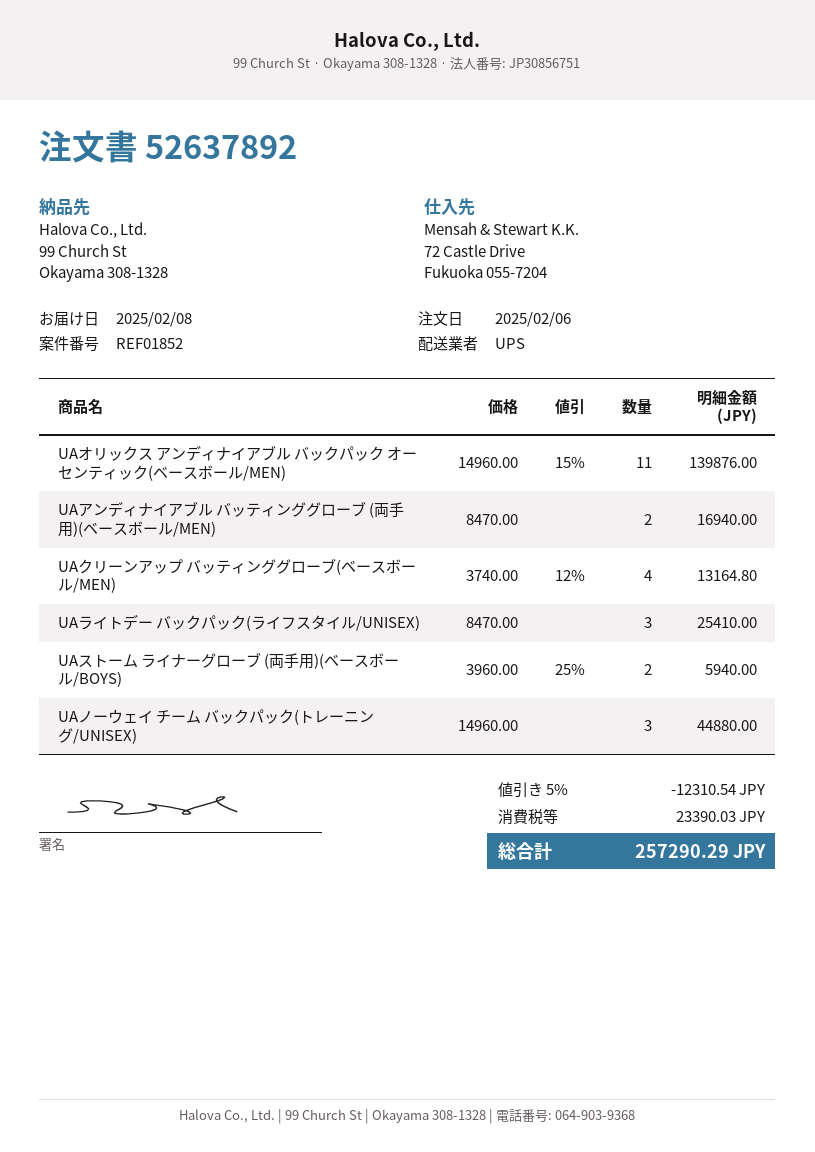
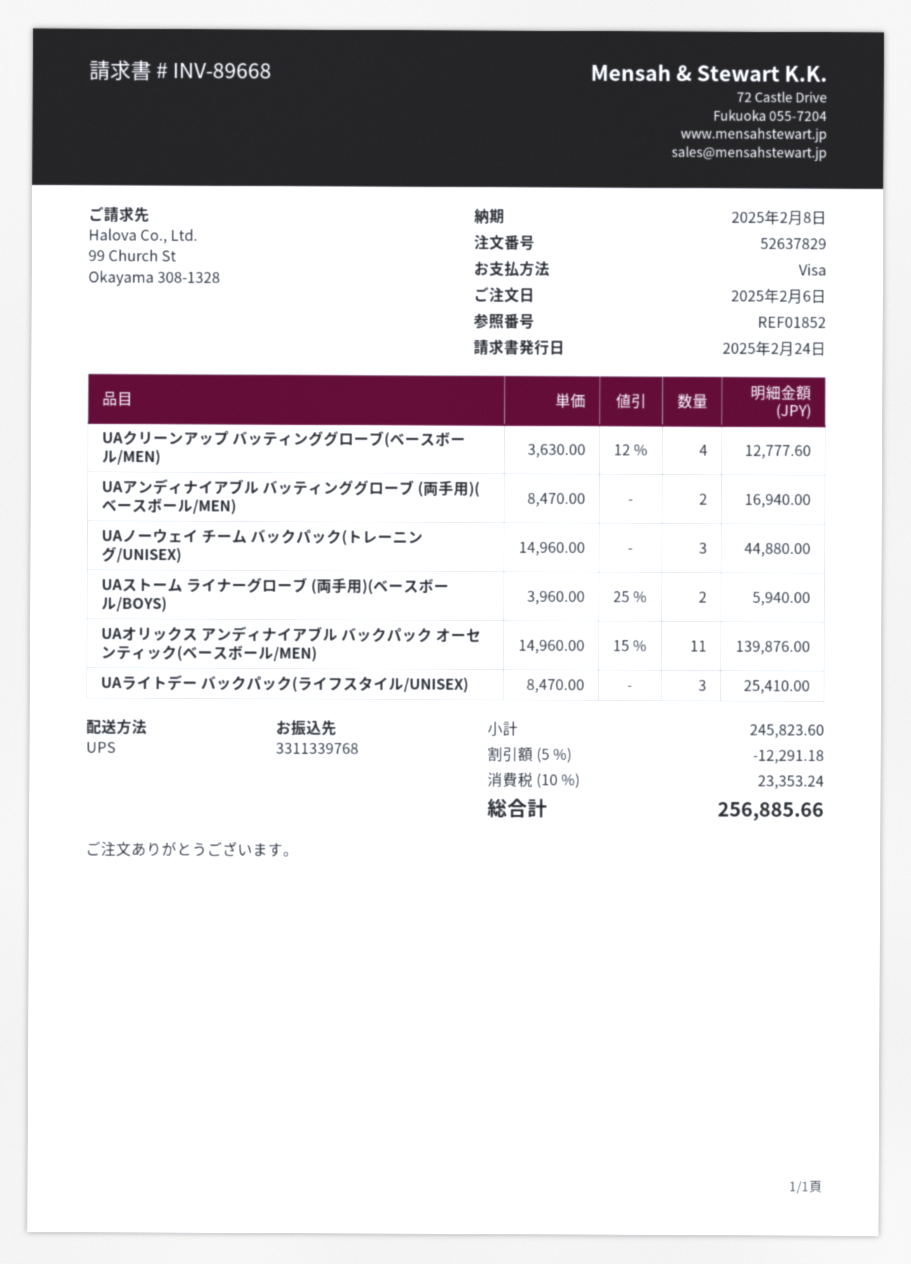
order number: 52637892 -> 52637829
UAクリーンアップ バッティンググローブ(ベースボール/MEN): 4 x 3740.00 - 12% = 13164.80 -> 4 x 3630.00 - 12% = 12777.60
discount: 5% = 12310.54 -> 5% = 12291.18
tax: 23390.03 -> 23353.24
total: 257290.29 -> 256885.66

